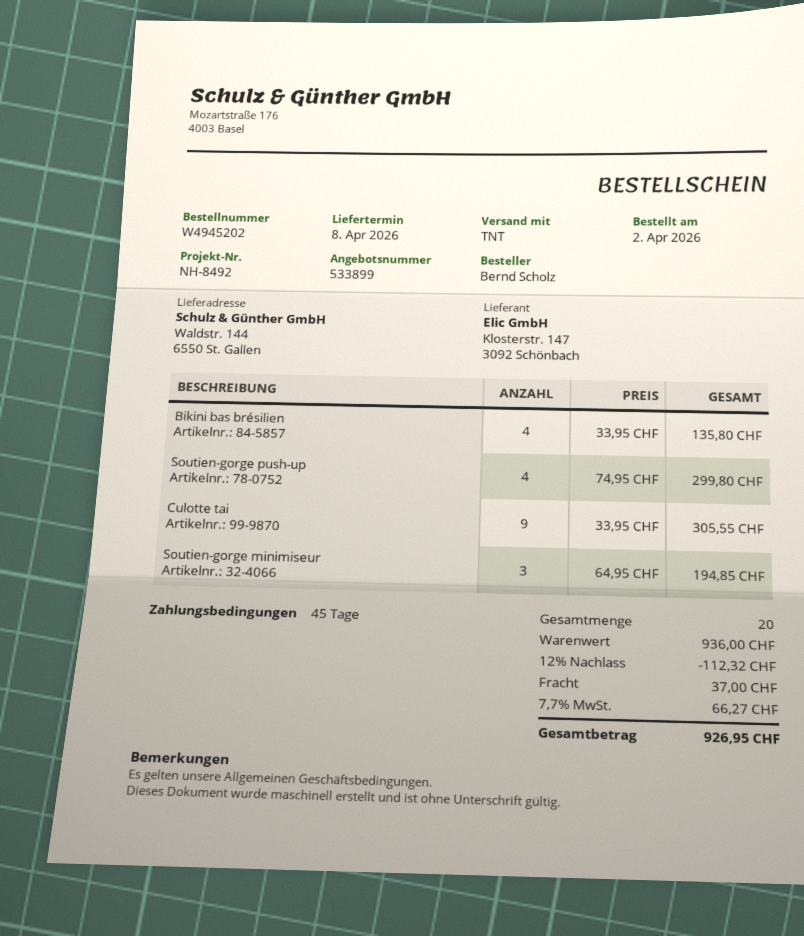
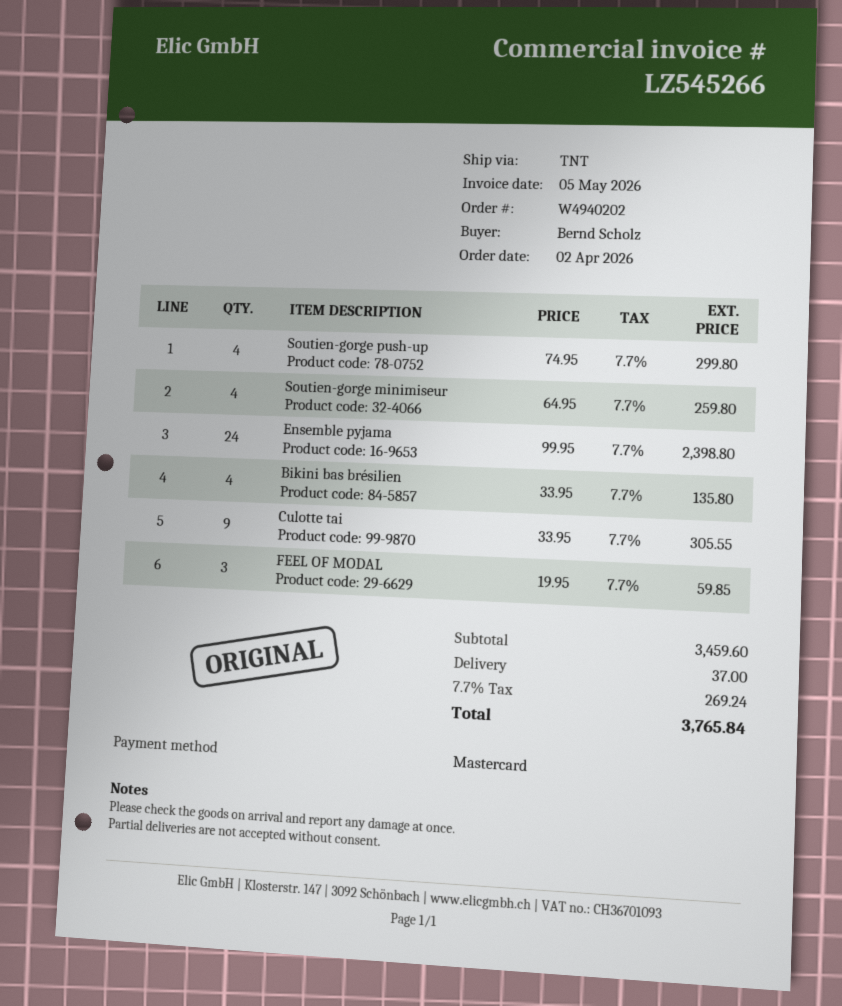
order number: W4945202 -> W4940202
Soutien-gorge minimiseur: 3 x 64.95 = 194.85 -> 4 x 64.95 = 259.80
Ensemble pyjama: none -> 24 x 99.95 = 2398.80
FEEL OF MODAL: none -> 3 x 19.95 = 59.85
subtotal: 936.00 -> 3459.60
discount: 12% = 112.32 -> none
tax: 7.7% = 66.27 -> 7.7% = 269.24
total: 926.95 -> 3765.84

